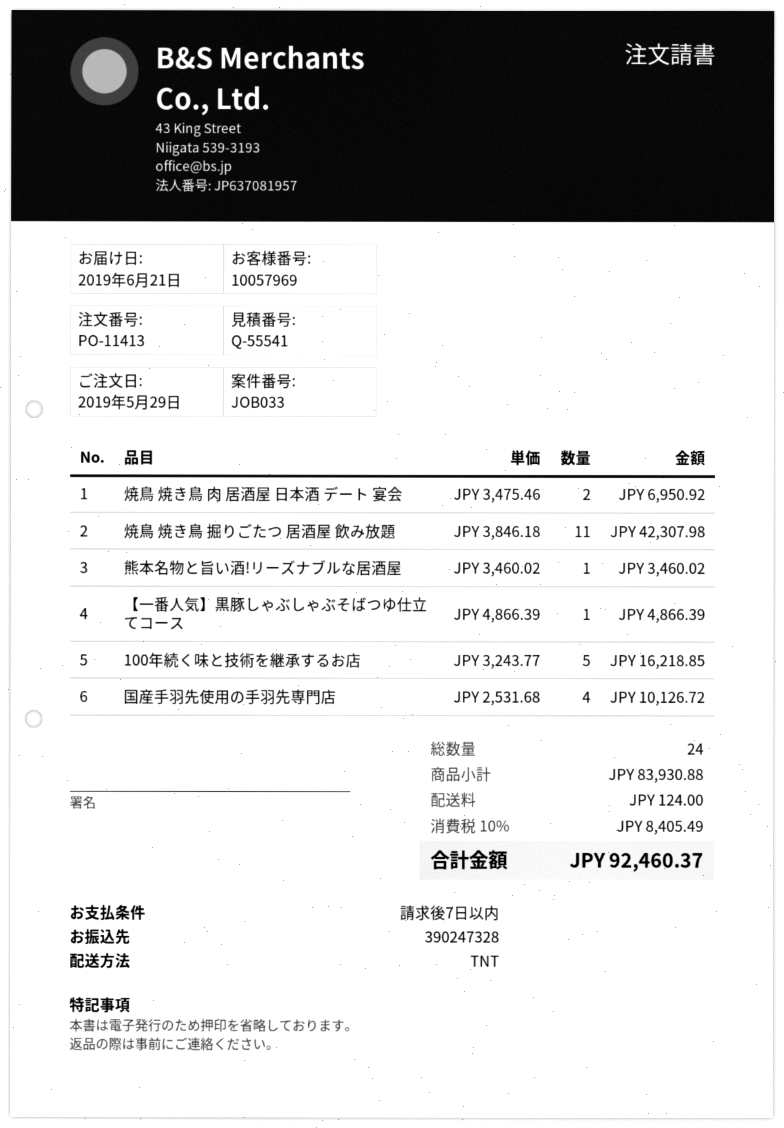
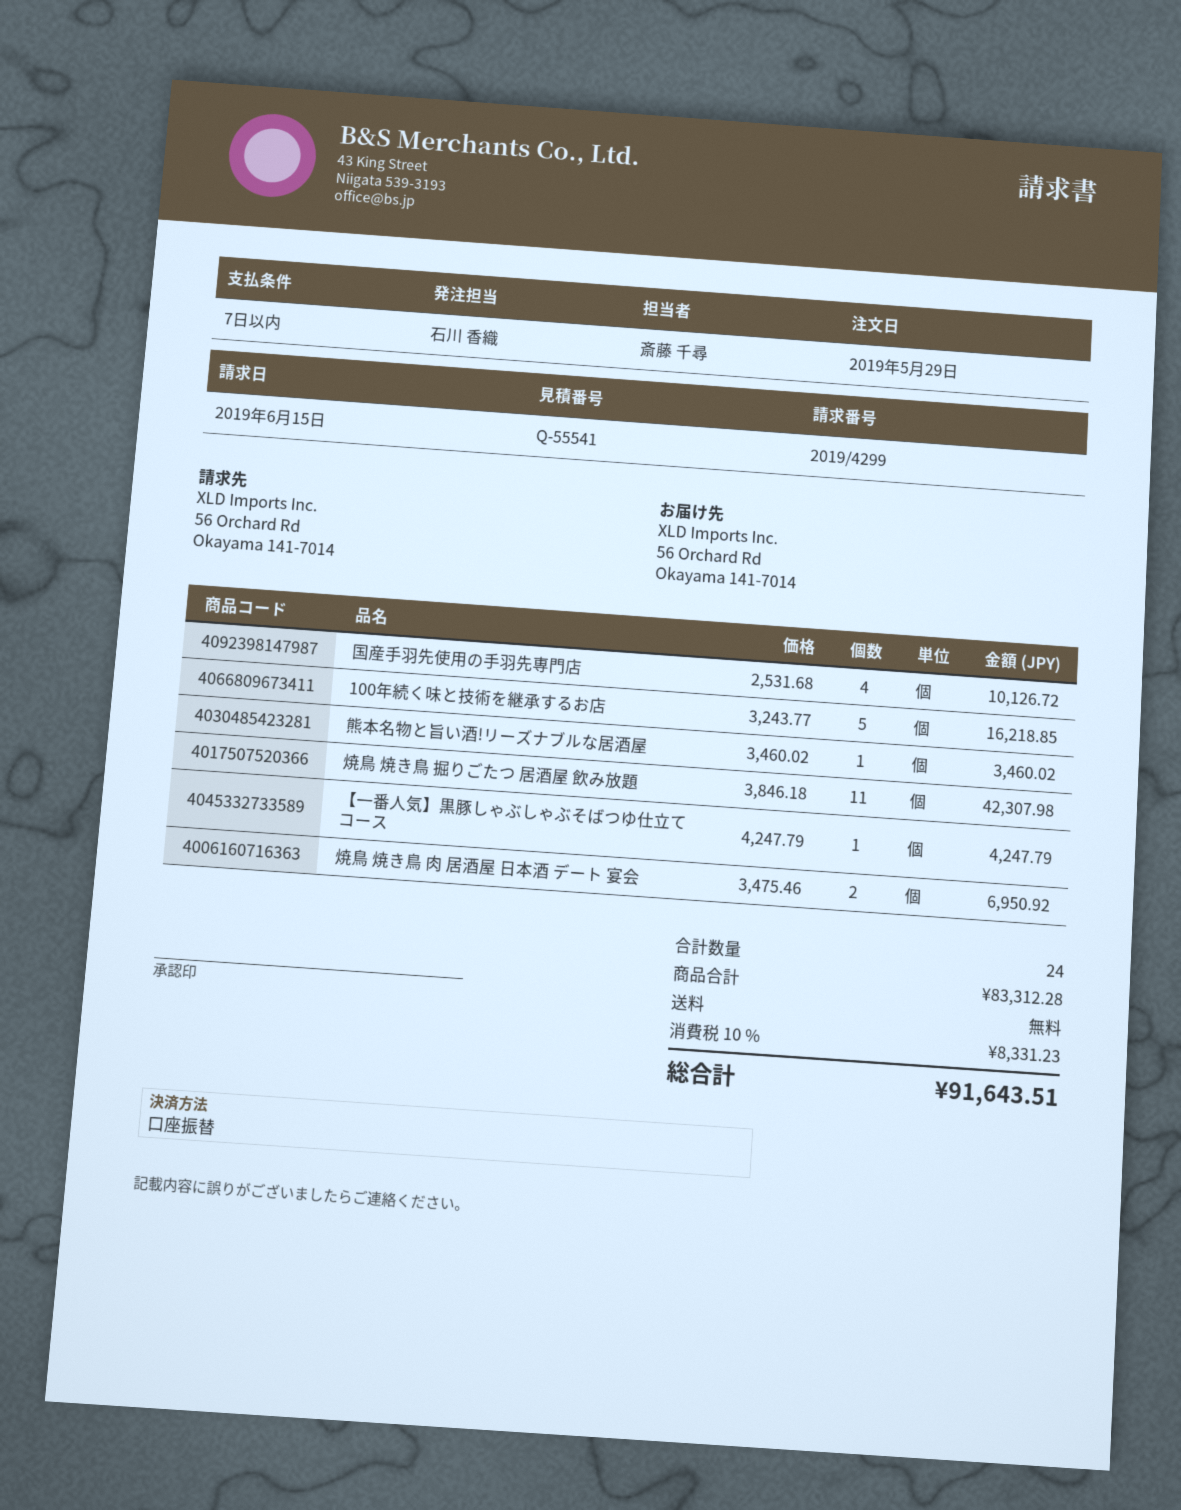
【一番人気】黒豚しゃぶしゃぶそばつゆ仕立てコース: 1 x 4866.39 = 4866.39 -> 1 x 4247.79 = 4247.79
subtotal: 83930.88 -> 83312.28
shipping: 124.00 -> 0.00
tax: 10% = 8405.49 -> 10% = 8331.23
total: 92460.37 -> 91643.51

